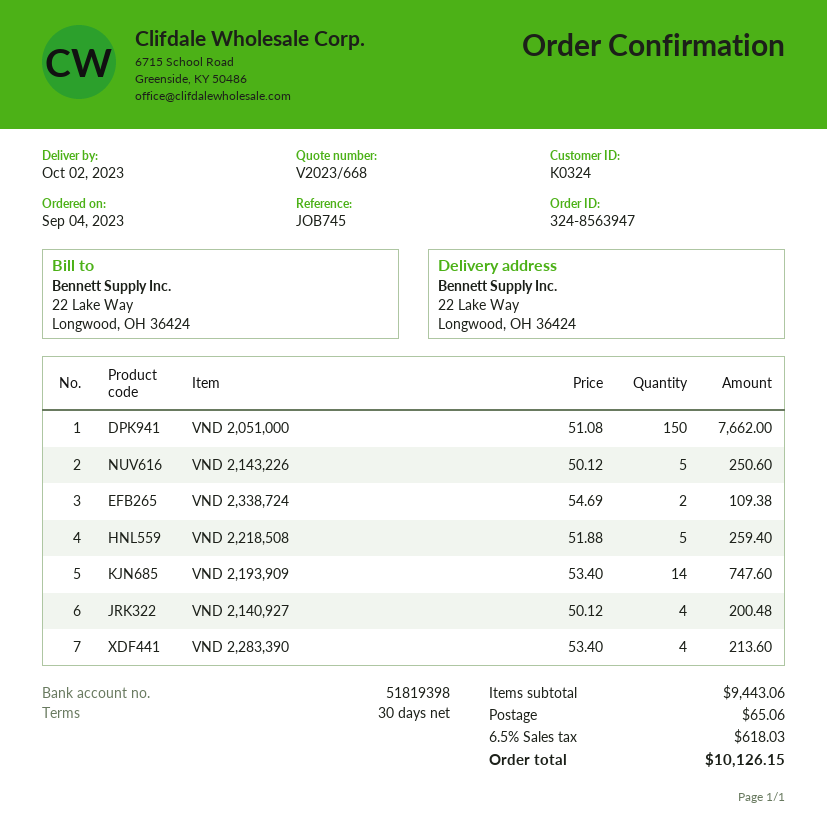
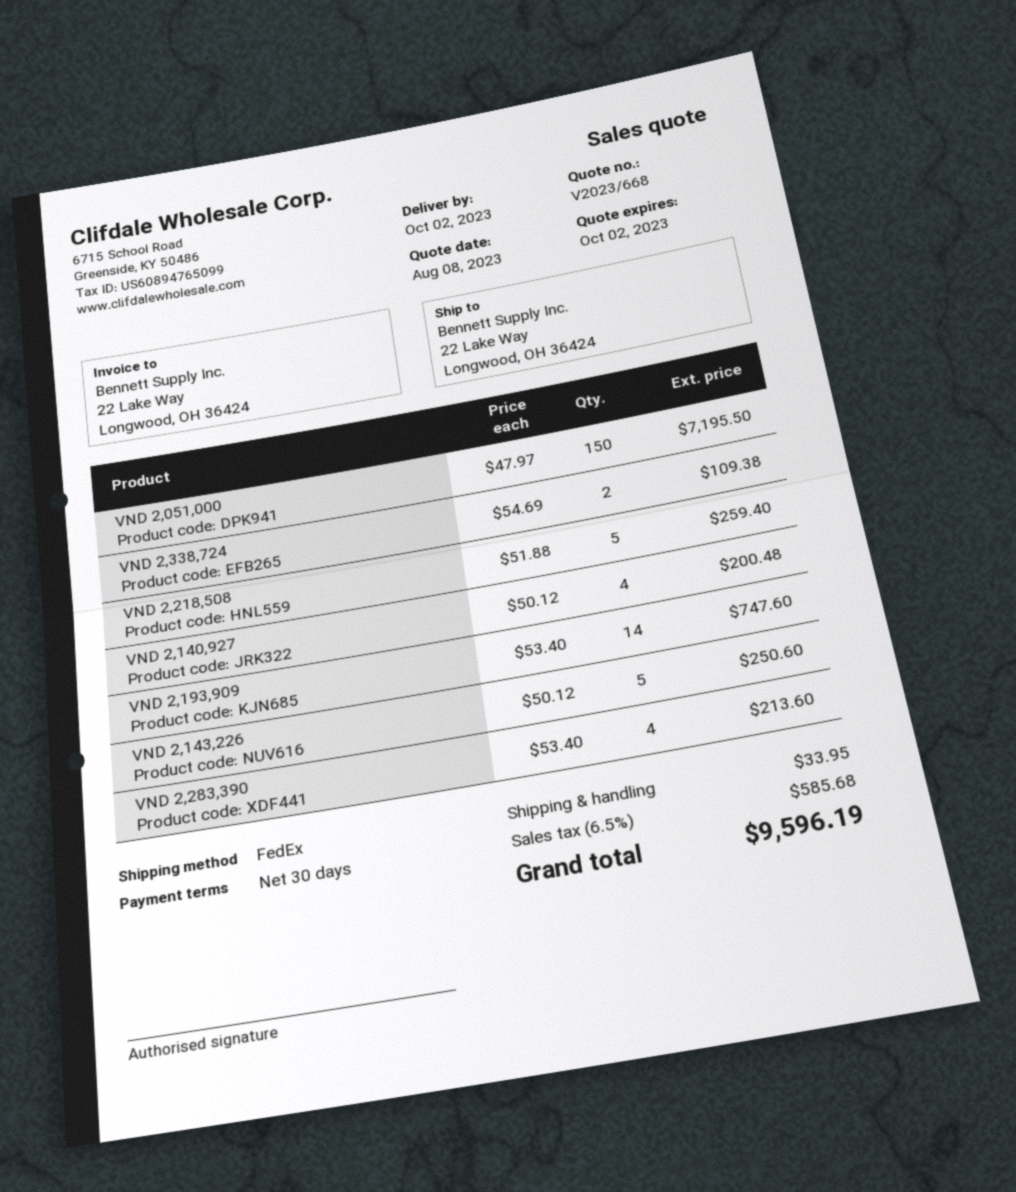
VND 2,051,000: 150 x 51.08 = 7662.00 -> 150 x 47.97 = 7195.50
shipping: 65.06 -> 33.95
tax: 6.5% = 618.03 -> 6.5% = 585.68
total: 10126.15 -> 9596.19

